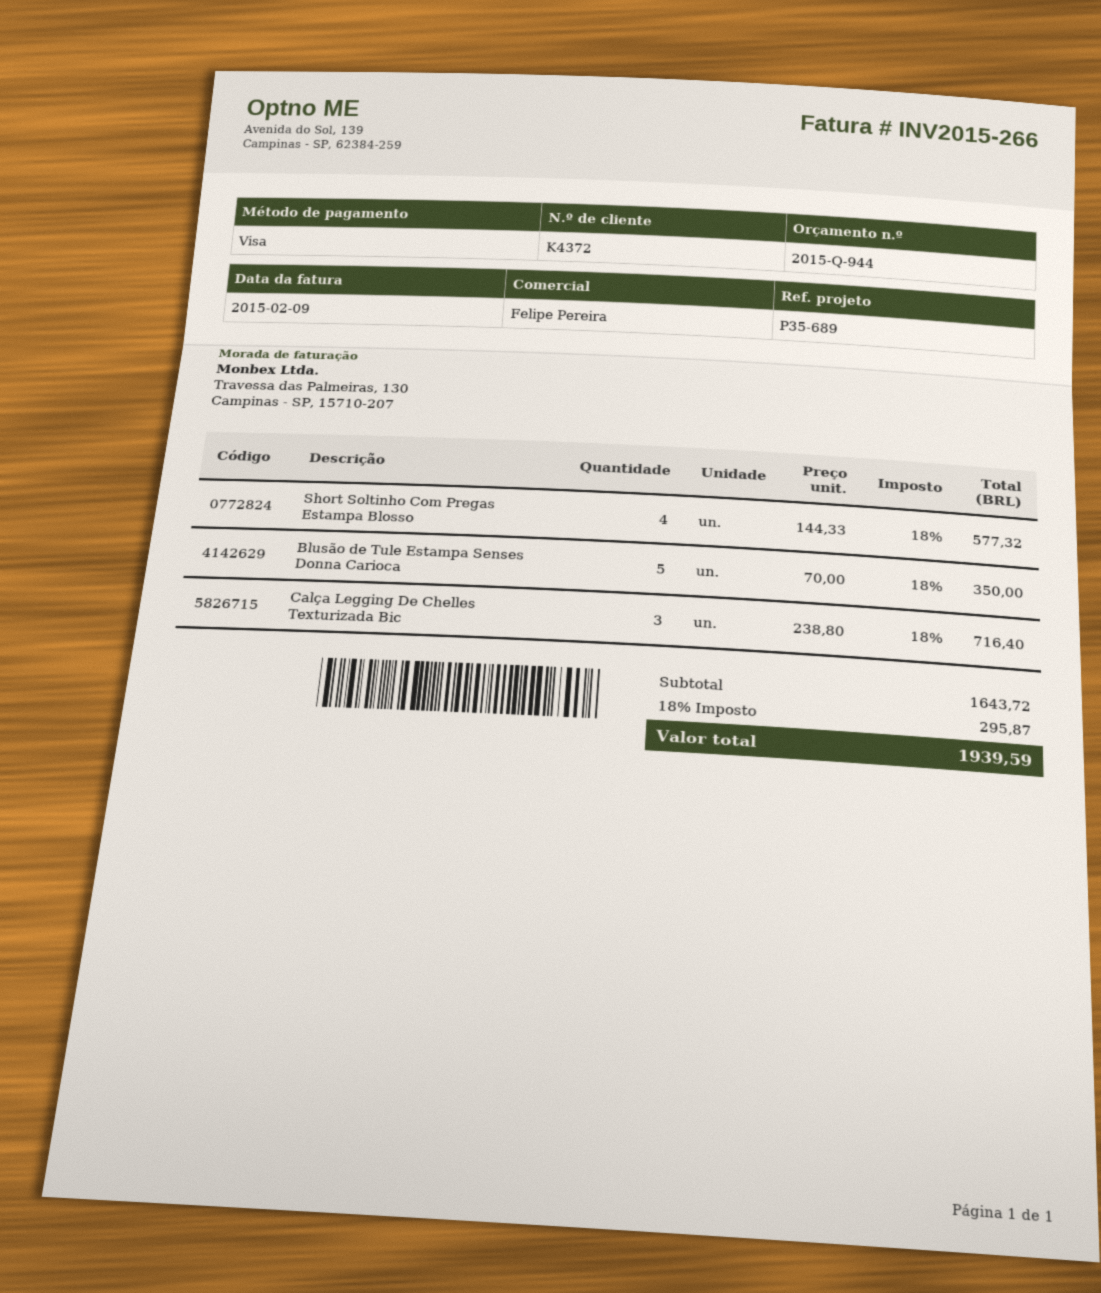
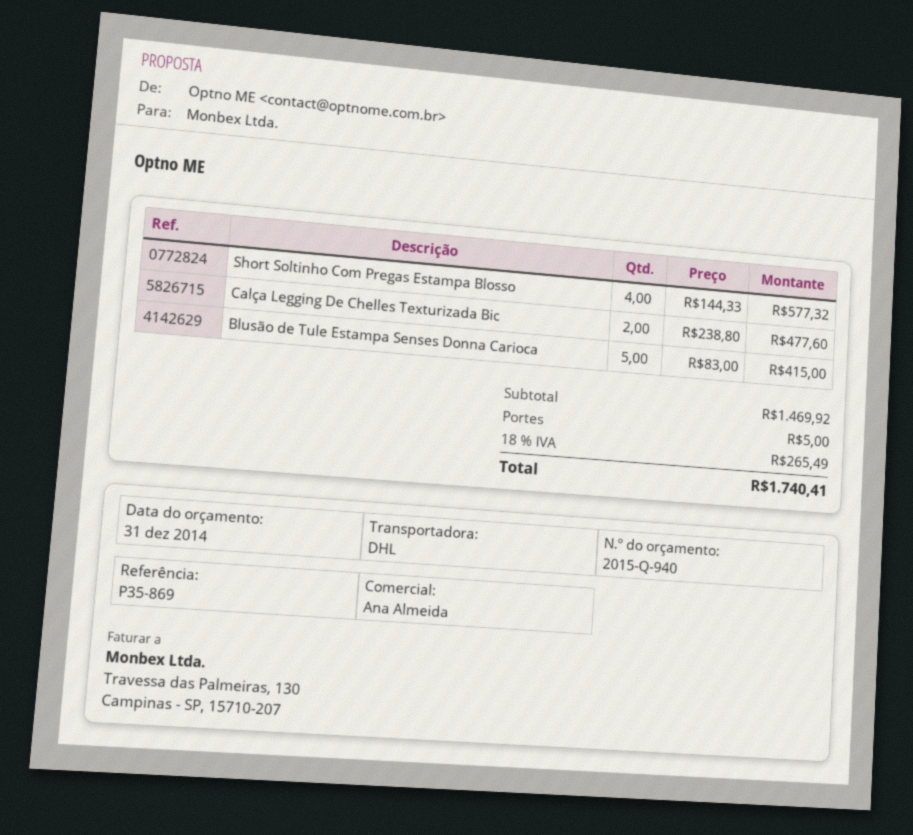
quote number: 2015-Q-944 -> 2015-Q-940
reference: P35-689 -> P35-869
sales rep: Felipe Pereira -> Ana Almeida
Blusão de Tule Estampa Senses Donna Carioca: 5 x 70.00 = 350.00 -> 5 x 83.00 = 415.00
Calça Legging De Chelles Texturizada Bic: 3 x 238.80 = 716.40 -> 2 x 238.80 = 477.60
subtotal: 1643.72 -> 1469.92
shipping: none -> 5.00
tax: 18% = 295.87 -> 18% = 265.49
total: 1939.59 -> 1740.41

